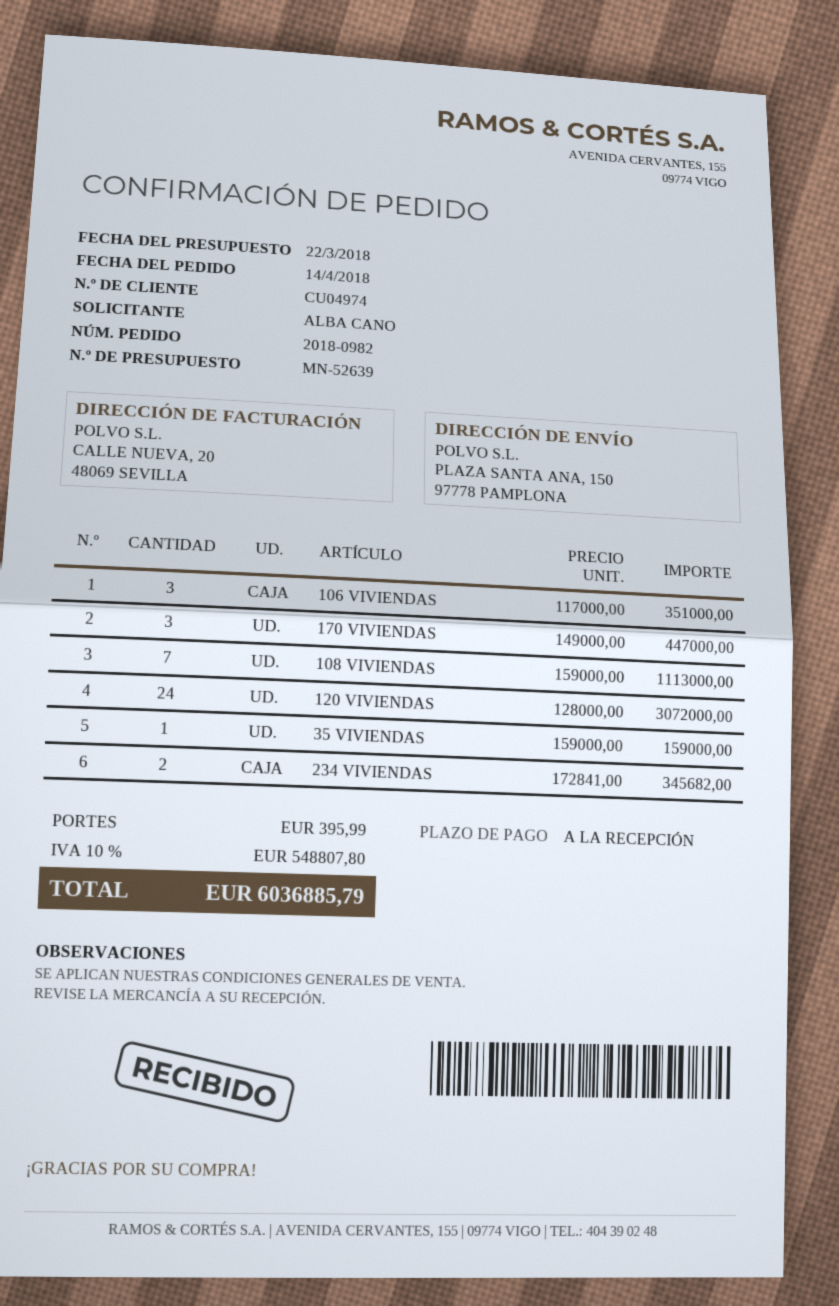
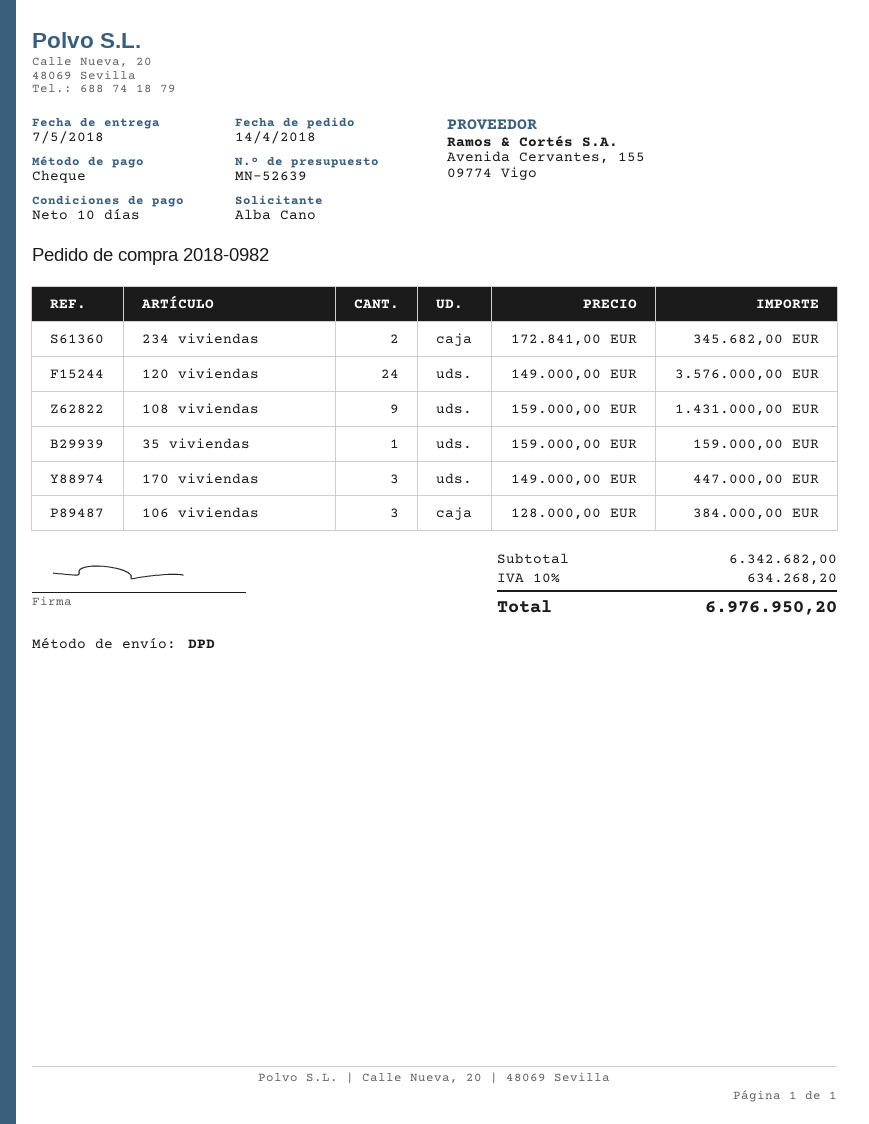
payment terms: on receipt -> 10 days
106 VIVIENDAS: 3 x 117000.00 = 351000.00 -> 3 x 128000.00 = 384000.00
108 VIVIENDAS: 7 x 159000.00 = 1113000.00 -> 9 x 159000.00 = 1431000.00
120 VIVIENDAS: 24 x 128000.00 = 3072000.00 -> 24 x 149000.00 = 3576000.00
shipping: 395.99 -> none
tax: 10% = 548807.80 -> 10% = 634268.20
total: 6036885.79 -> 6976950.20

